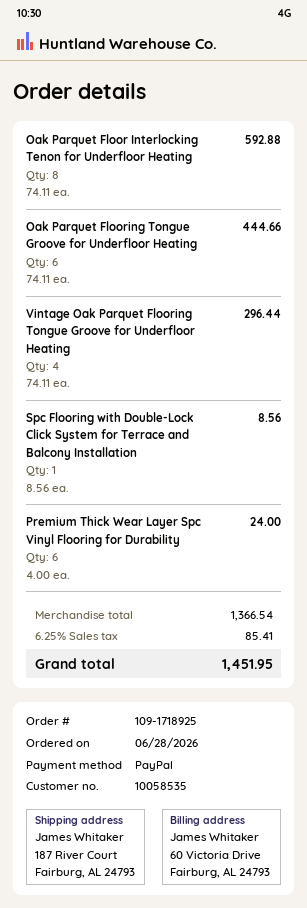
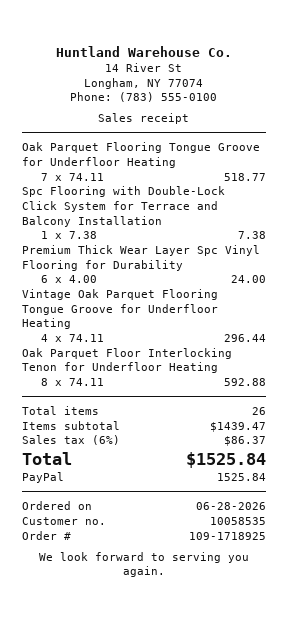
Oak Parquet Flooring Tongue Groove for Underfloor Heating: 6 x 74.11 = 444.66 -> 7 x 74.11 = 518.77
Spc Flooring with Double-Lock Click System for Terrace and Balcony Installation: 1 x 8.56 = 8.56 -> 1 x 7.38 = 7.38
subtotal: 1366.54 -> 1439.47
tax: 6.25% = 85.41 -> 6% = 86.37
total: 1451.95 -> 1525.84

